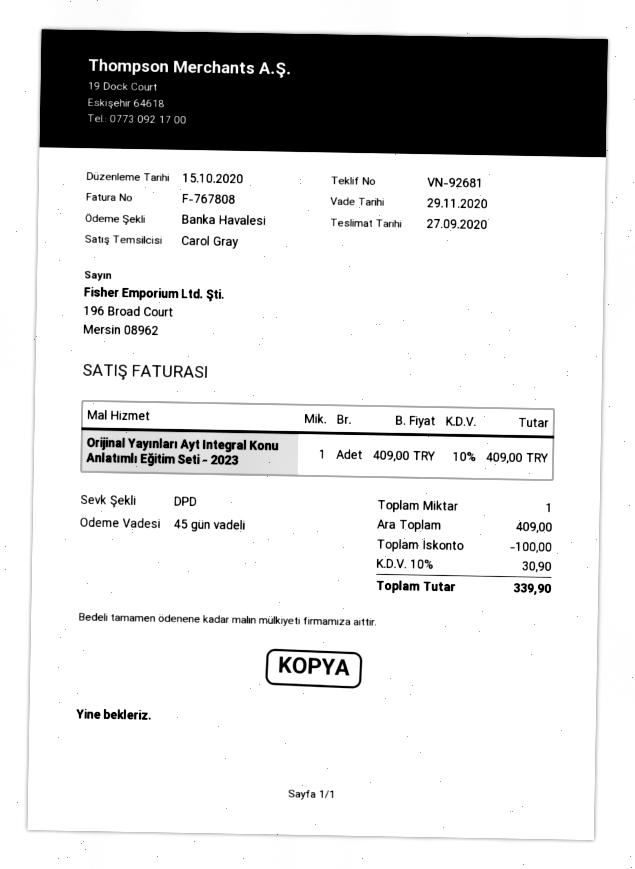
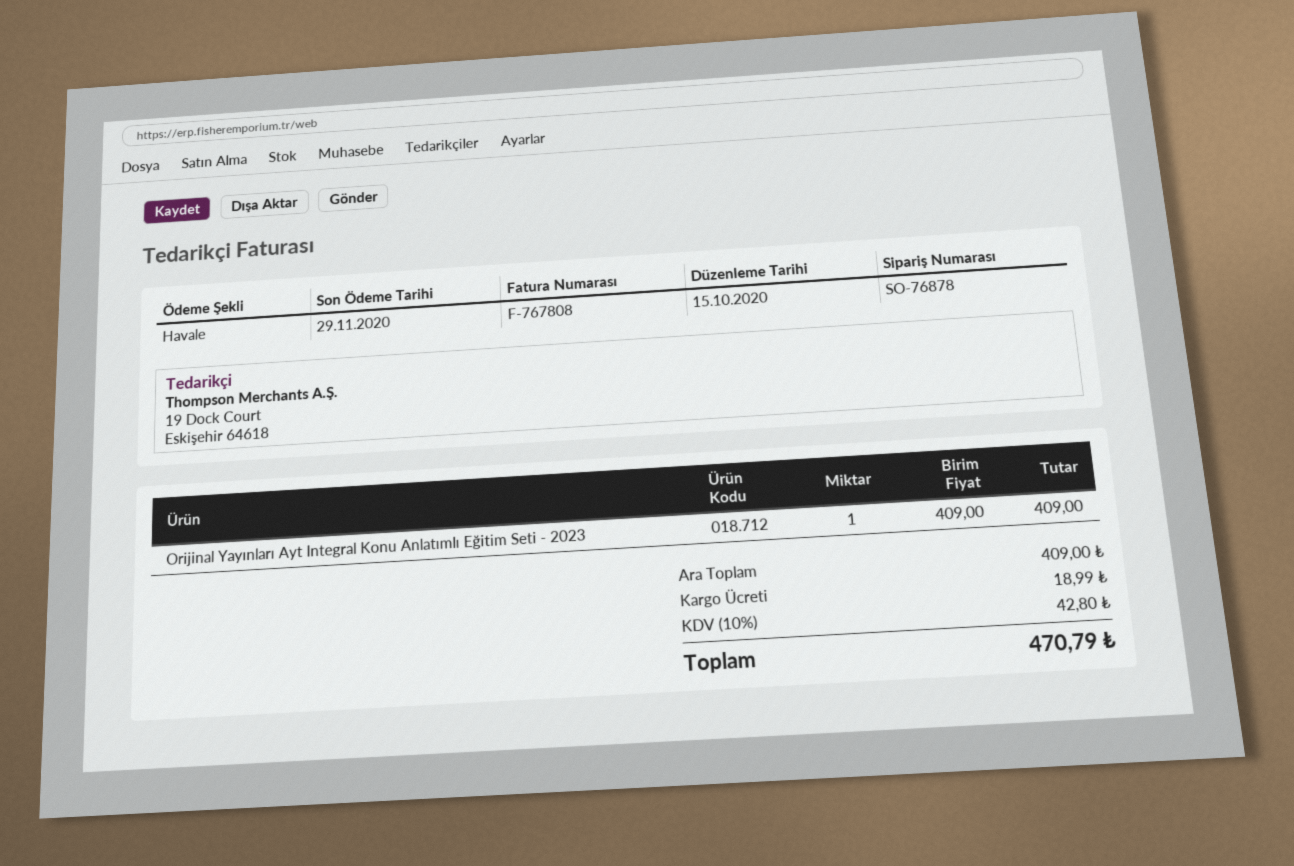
discount: 100.00 -> none
shipping: none -> 18.99
tax: 10% = 30.90 -> 10% = 42.80
total: 339.90 -> 470.79

